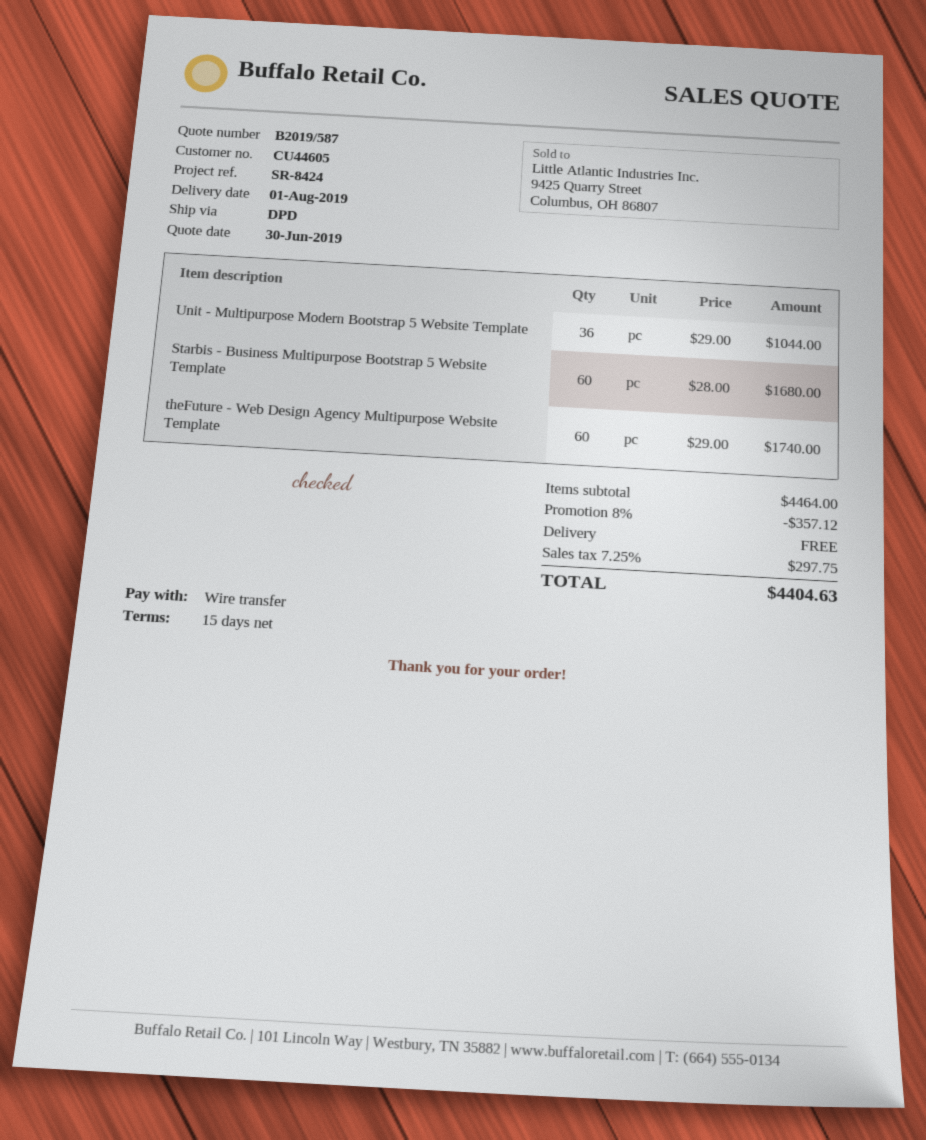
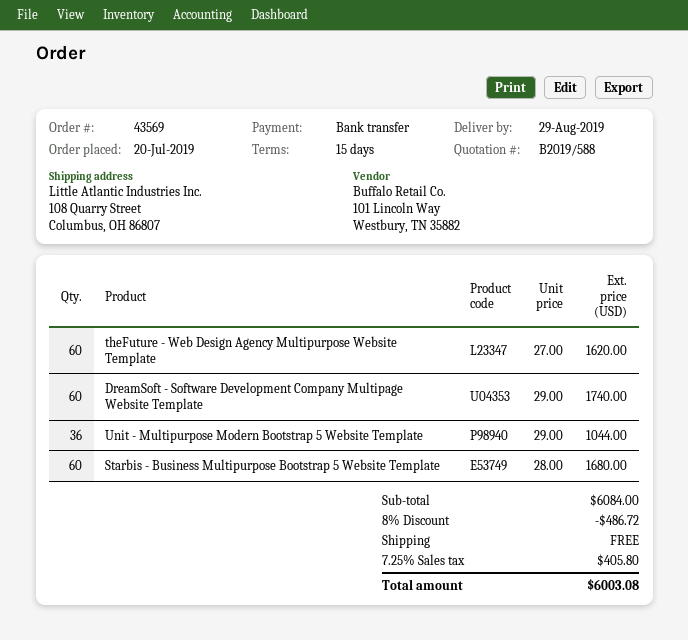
quote number: B2019/587 -> B2019/588
delivery date: 2019-08-01 -> 2019-08-29
theFuture - Web Design Agency Multipurpose Website Template: 60 x 29.00 = 1740.00 -> 60 x 27.00 = 1620.00
DreamSoft - Software Development Company Multipage Website Template: none -> 60 x 29.00 = 1740.00
subtotal: 4464.00 -> 6084.00
discount: 8% = 357.12 -> 8% = 486.72
tax: 7.25% = 297.75 -> 7.25% = 405.80
total: 4404.63 -> 6003.08

